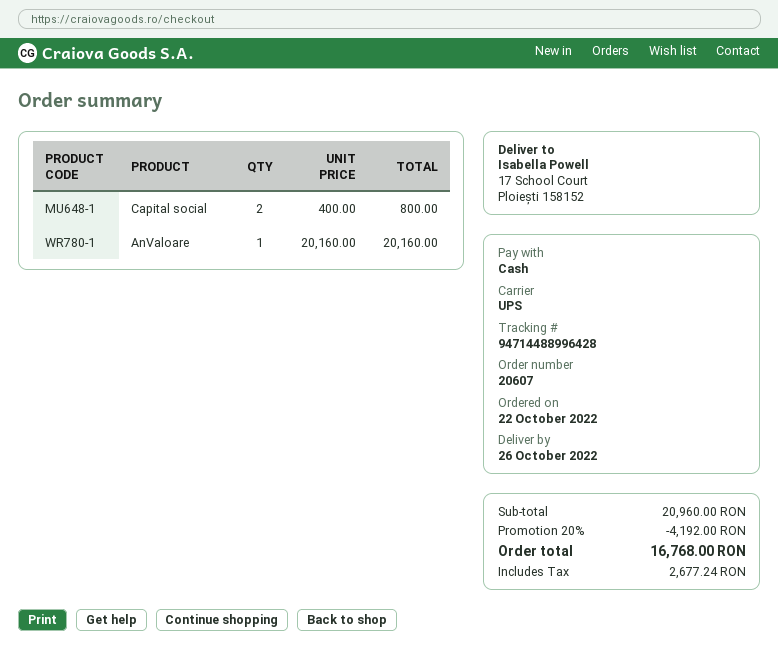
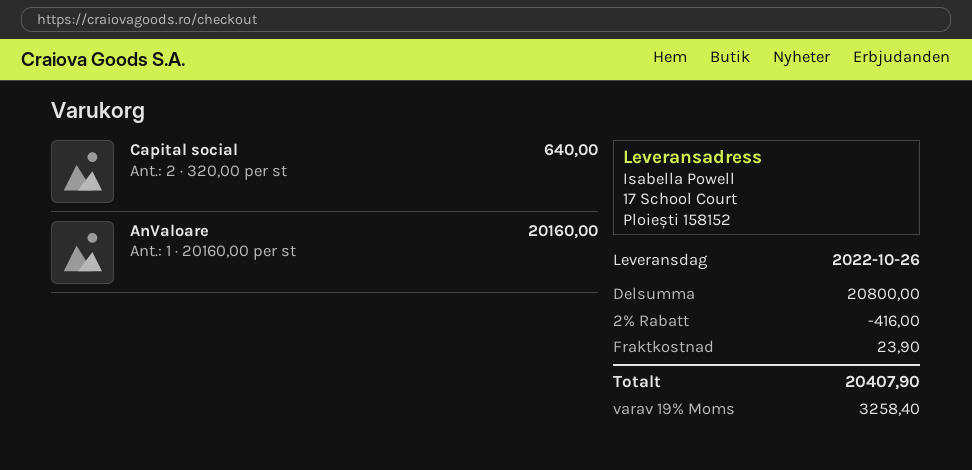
Capital social: 2 x 400.00 = 800.00 -> 2 x 320.00 = 640.00
subtotal: 20960.00 -> 20800.00
discount: 20% = 4192.00 -> 2% = 416.00
shipping: none -> 23.90
tax: 2677.24 -> 3258.40
total: 16768.00 -> 20407.90

